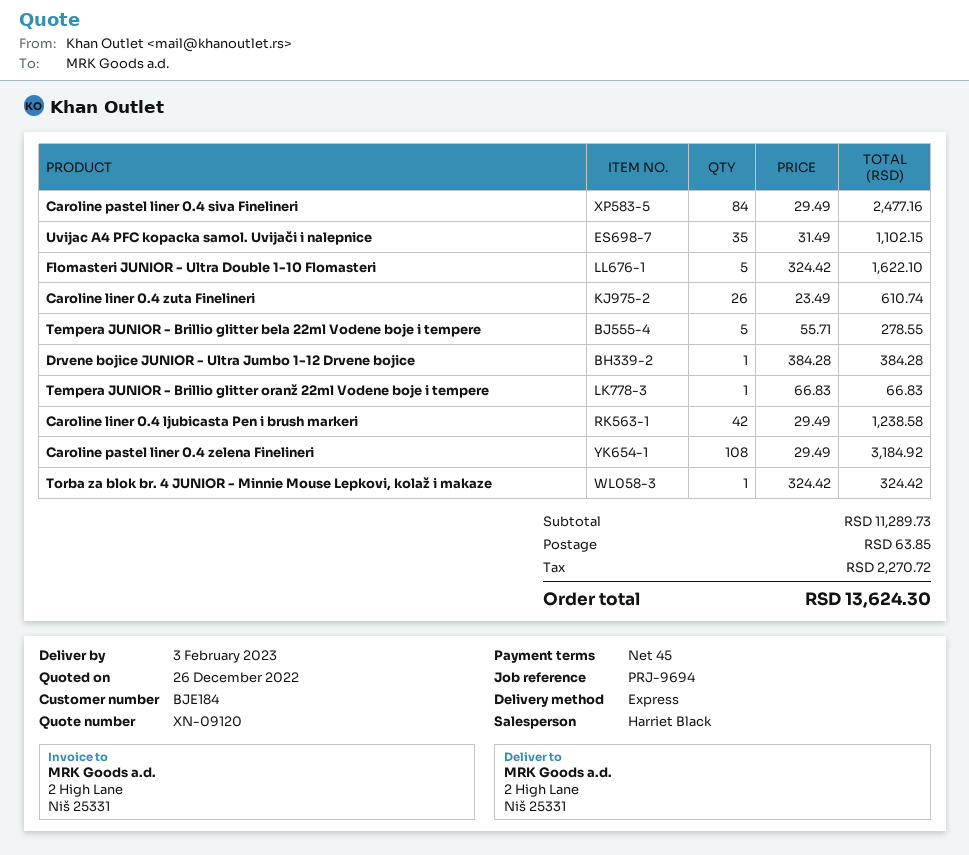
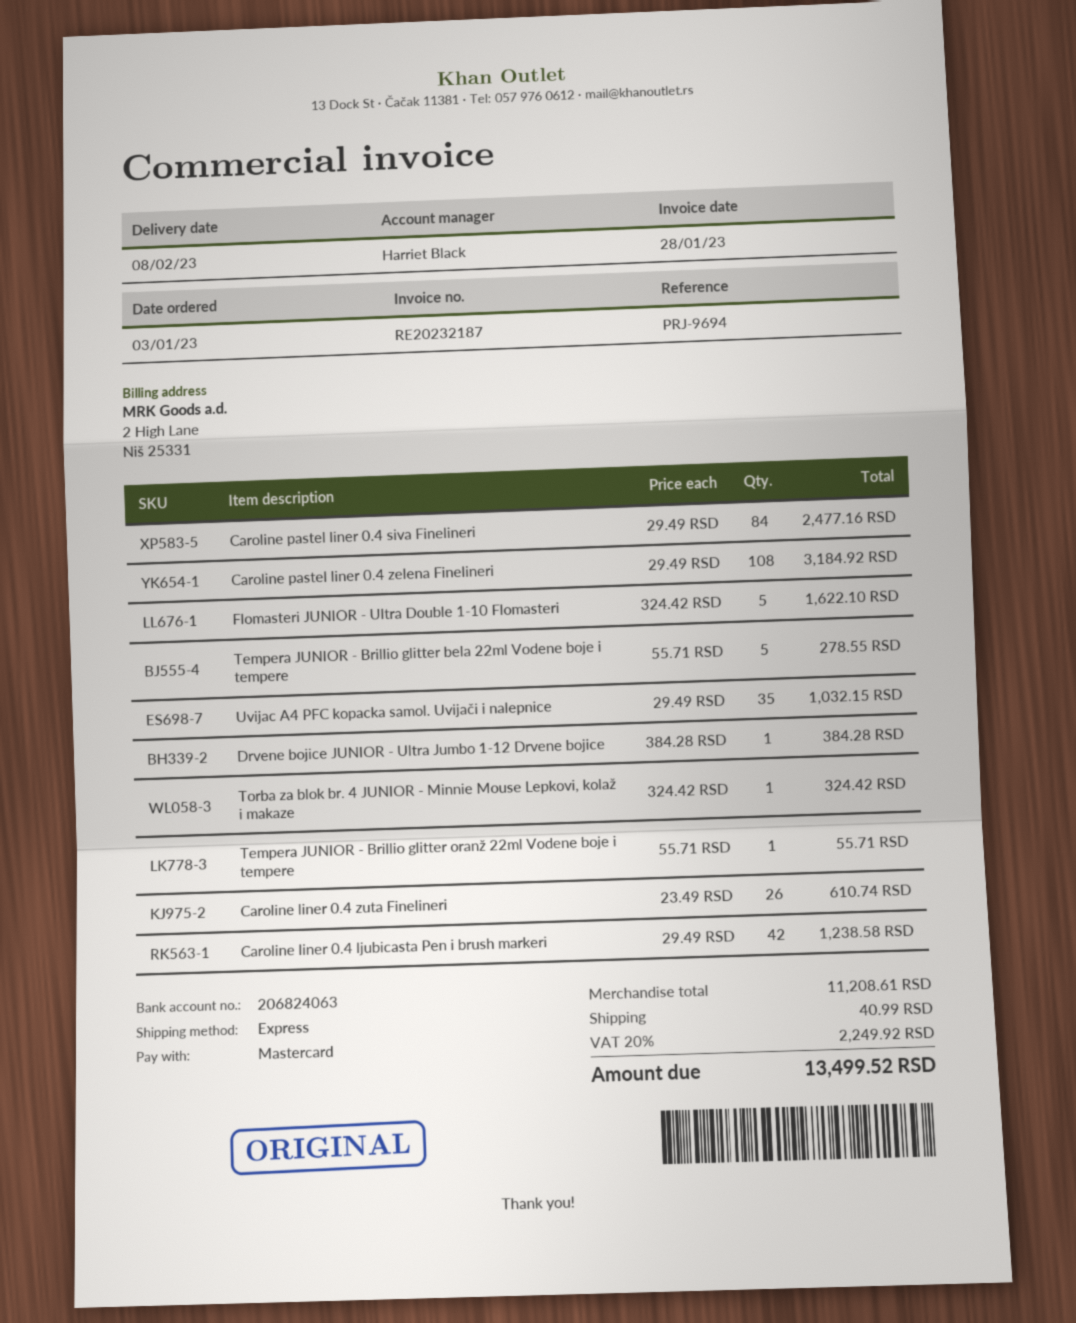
delivery date: 2023-02-03 -> 2023-02-08
Uvijac A4 PFC kopacka samol. Uvijači i nalepnice: 35 x 31.49 = 1102.15 -> 35 x 29.49 = 1032.15
Tempera JUNIOR - Brillio glitter oranž 22ml Vodene boje i tempere: 1 x 66.83 = 66.83 -> 1 x 55.71 = 55.71
subtotal: 11289.73 -> 11208.61
shipping: 63.85 -> 40.99
tax: 2270.72 -> 2249.92
total: 13624.30 -> 13499.52

